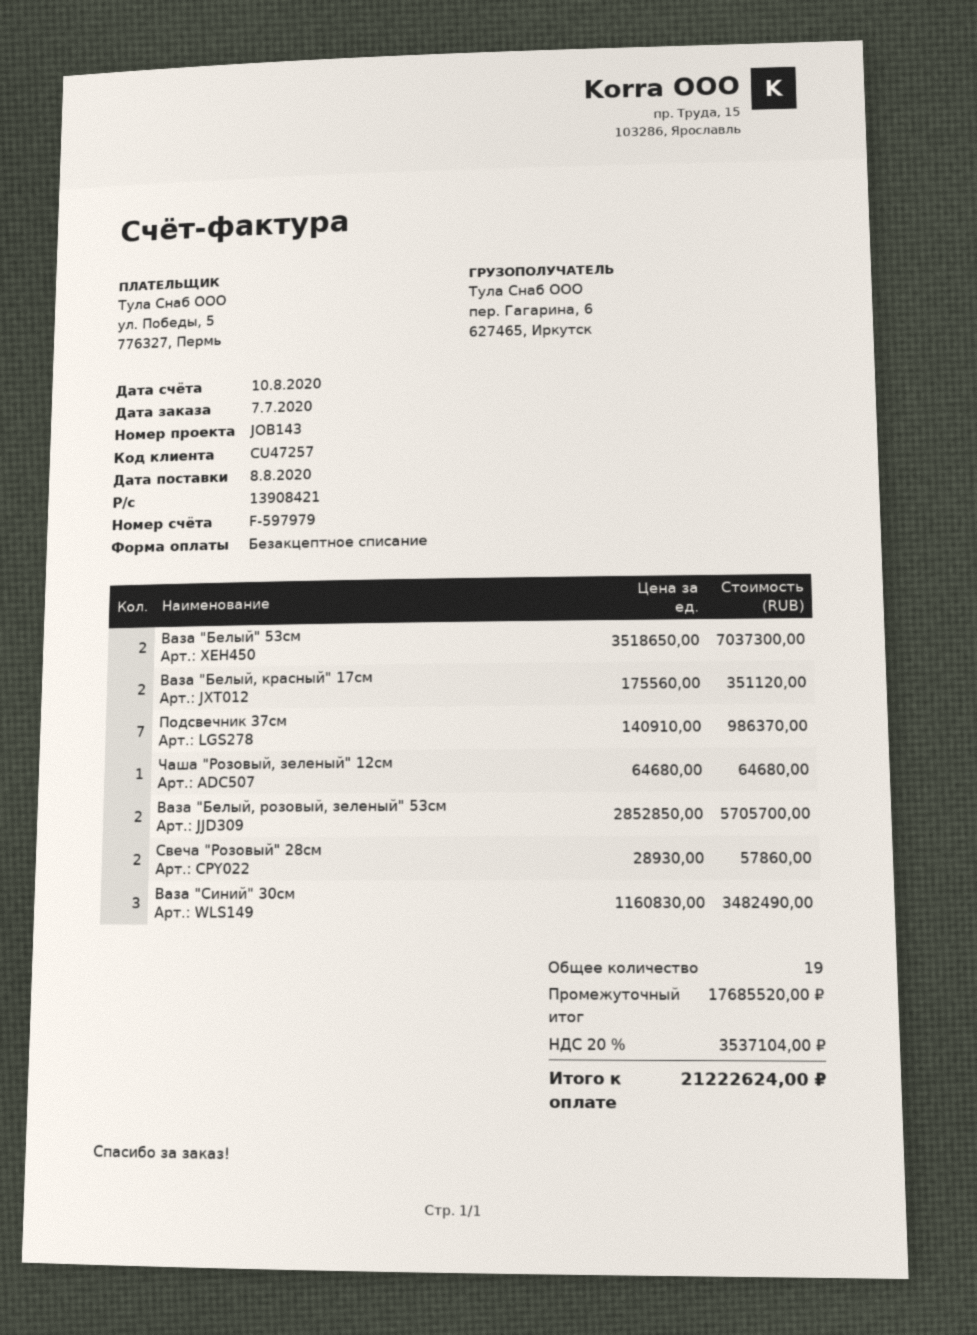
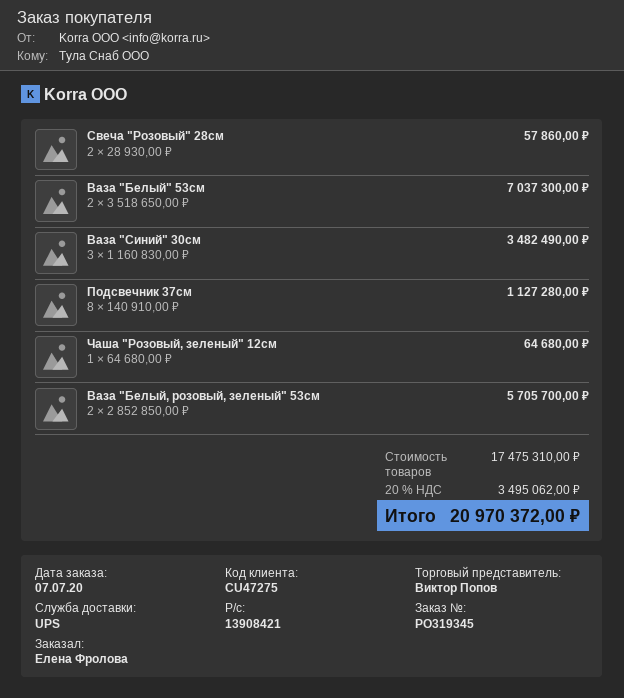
customer number: CU47257 -> CU47275
Ваза "Белый, красный" 17см: 2 x 175560.00 = 351120.00 -> none
Подсвечник 37см: 7 x 140910.00 = 986370.00 -> 8 x 140910.00 = 1127280.00
subtotal: 17685520.00 -> 17475310.00
tax: 20% = 3537104.00 -> 20% = 3495062.00
total: 21222624.00 -> 20970372.00

